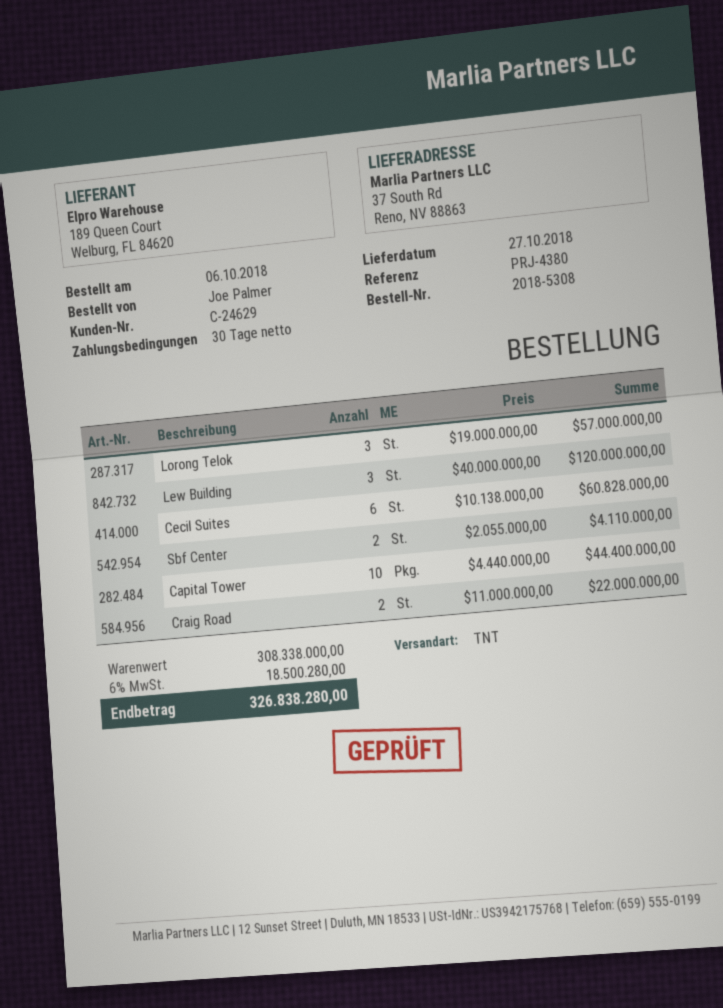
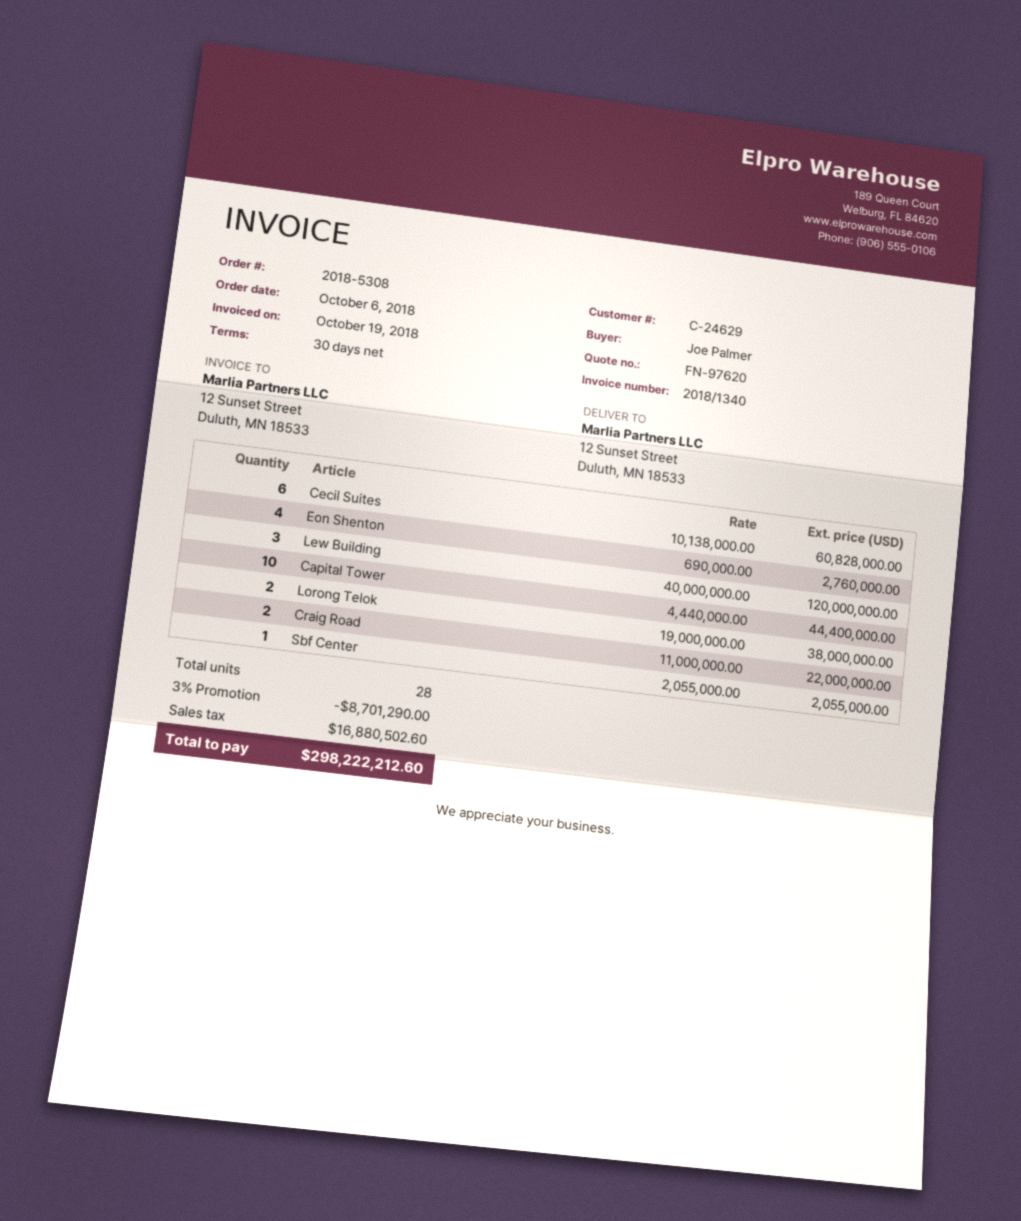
ship to: 37 South Rd, Reno, NV 88863 -> 12 Sunset Street, Duluth, MN 18533
Lorong Telok: 3 x 19000000.00 = 57000000.00 -> 2 x 19000000.00 = 38000000.00
Sbf Center: 2 x 2055000.00 = 4110000.00 -> 1 x 2055000.00 = 2055000.00
Eon Shenton: none -> 4 x 690000.00 = 2760000.00
discount: none -> 3% = 8701290.00
tax: 18500280.00 -> 16880502.60
total: 326838280.00 -> 298222212.60

